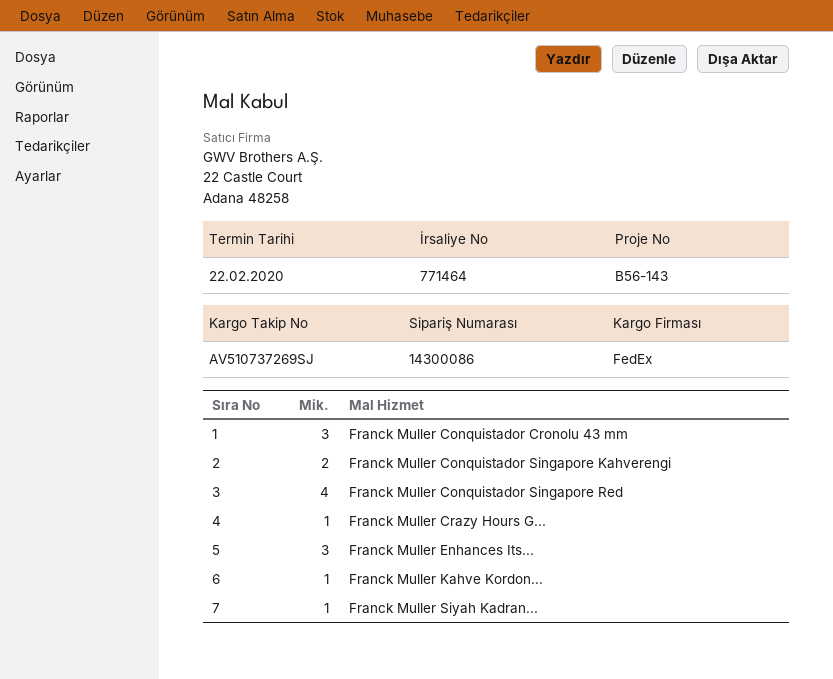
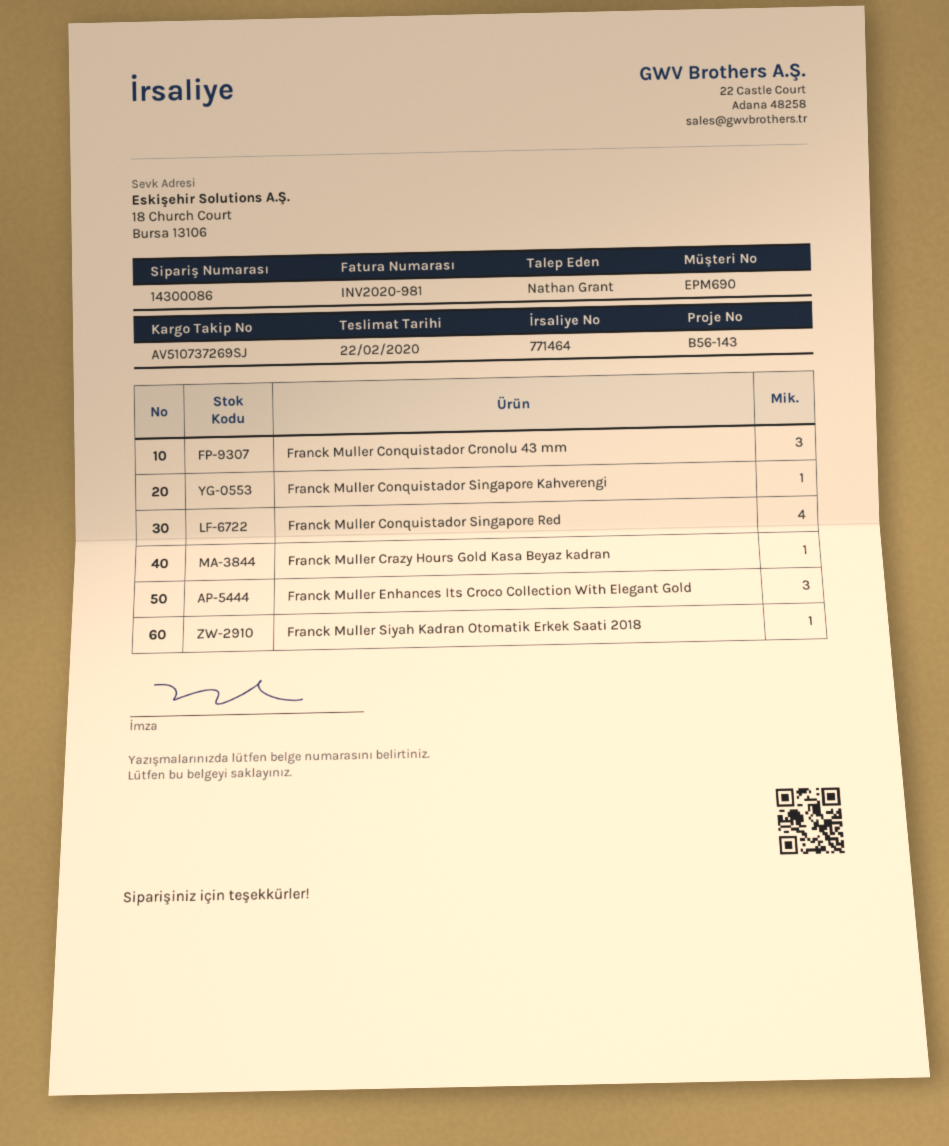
Franck Muller Conquistador Singapore Kahverengi: 2 -> 1
Franck Muller Kahve Kordon...: 1 -> none

